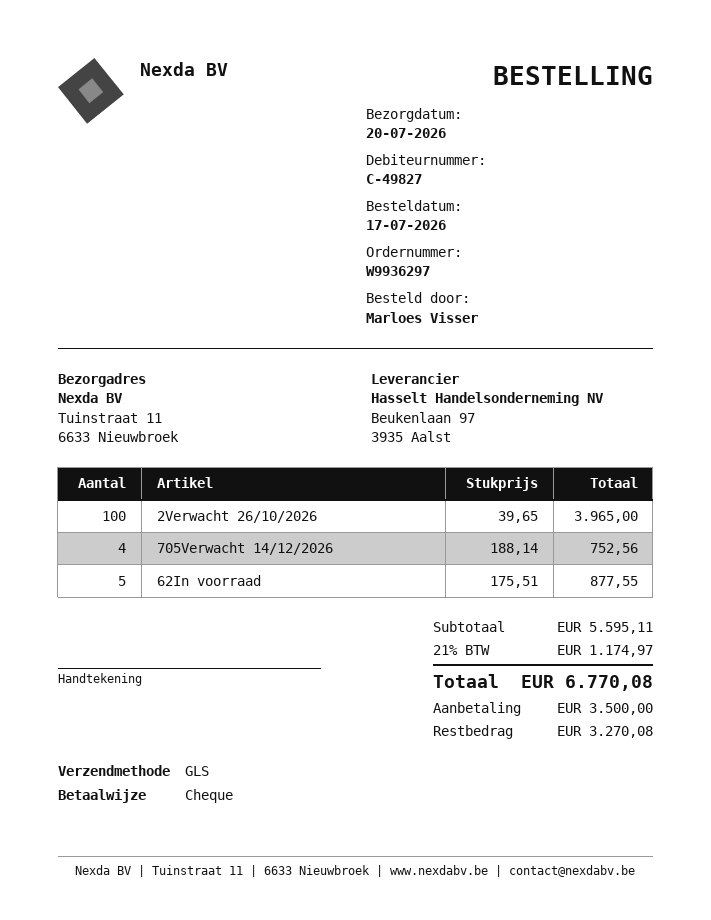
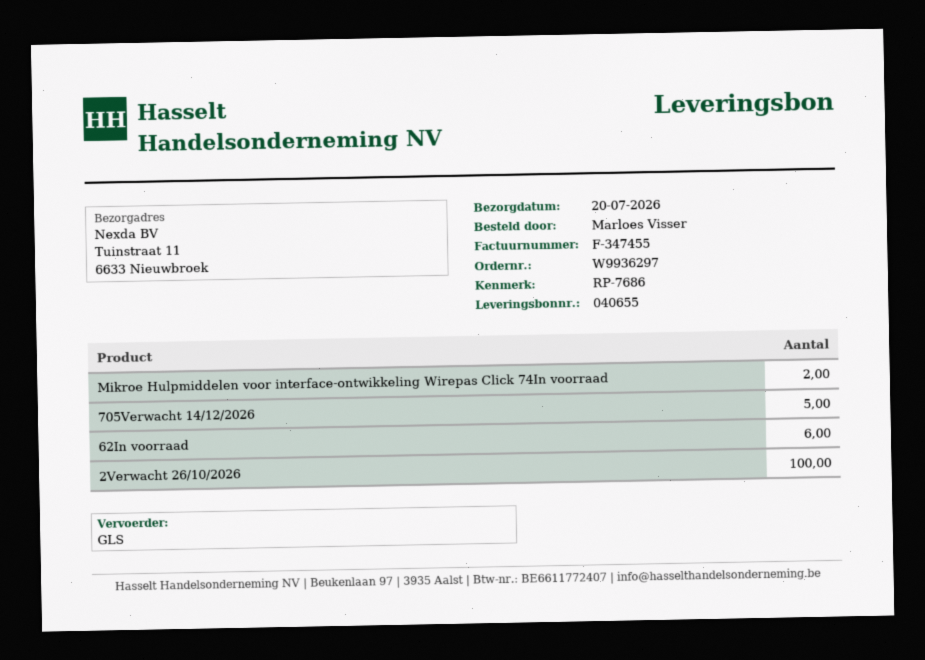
705Verwacht 14/12/2026: 4 -> 5
62In voorraad: 5 -> 6
Mikroe Hulpmiddelen voor interface-ontwikkeling Wirepas Click 74In voorraad: none -> 2

